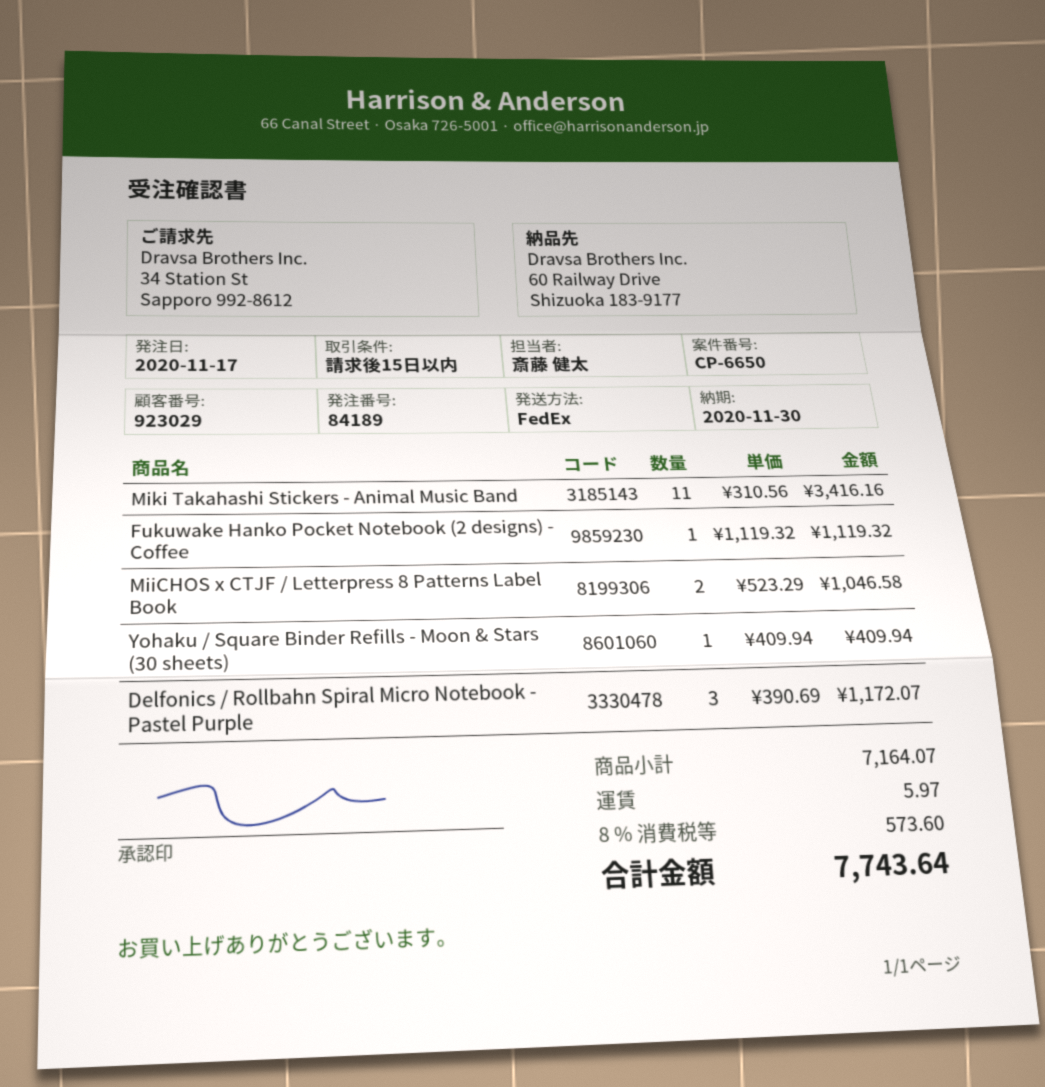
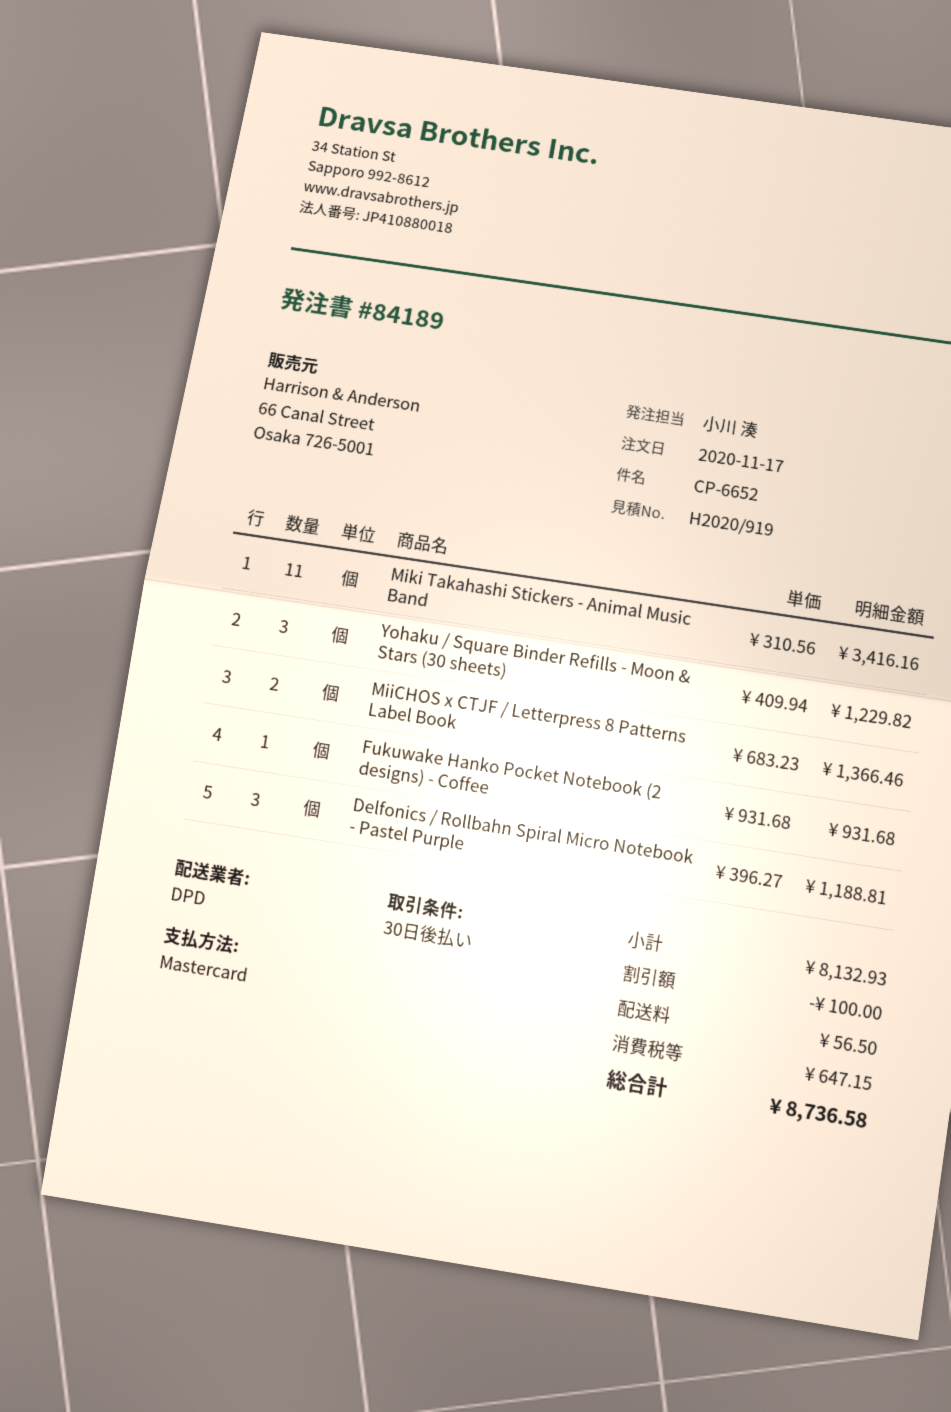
payment terms: 15 days -> 30 days
reference: CP-6650 -> CP-6652
shipping method: FedEx -> DPD
Fukuwake Hanko Pocket Notebook (2 designs) - Coffee: 1 x 1119.32 = 1119.32 -> 1 x 931.68 = 931.68
MiiCHOS x CTJF / Letterpress 8 Patterns Label Book: 2 x 523.29 = 1046.58 -> 2 x 683.23 = 1366.46
Yohaku / Square Binder Refills - Moon & Stars (30 sheets): 1 x 409.94 = 409.94 -> 3 x 409.94 = 1229.82
Delfonics / Rollbahn Spiral Micro Notebook - Pastel Purple: 3 x 390.69 = 1172.07 -> 3 x 396.27 = 1188.81
subtotal: 7164.07 -> 8132.93
discount: none -> 100.00
shipping: 5.97 -> 56.50
tax: 573.60 -> 647.15
total: 7743.64 -> 8736.58

